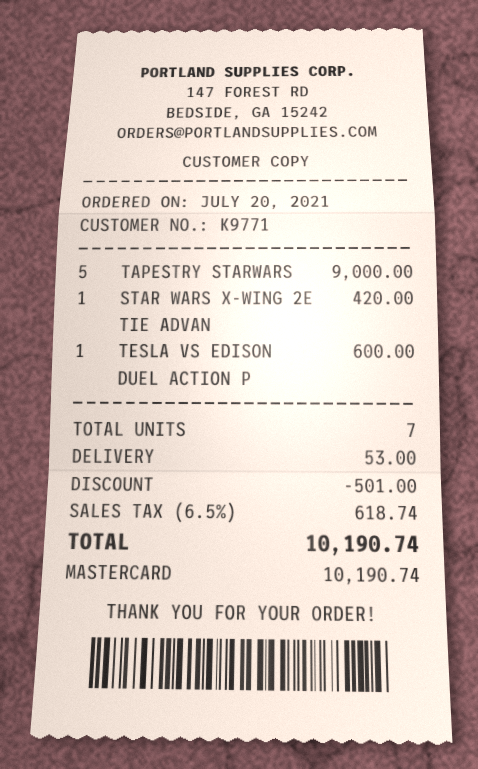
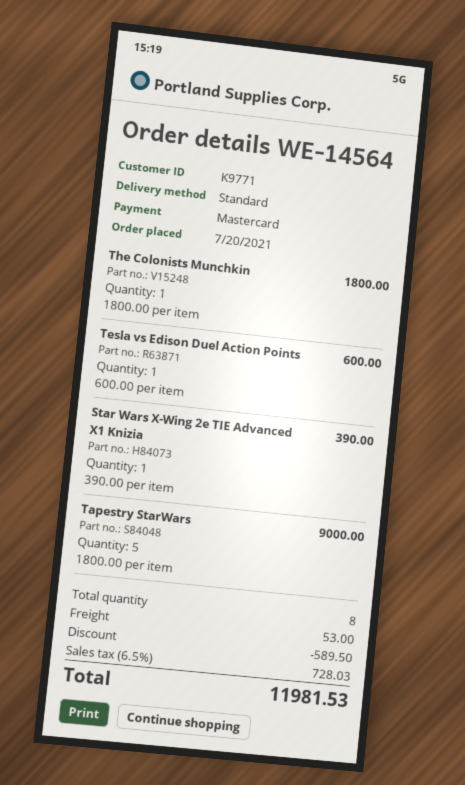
STAR WARS X-WING 2E TIE ADVAN: 1 for 420.00 -> 1 for 390.00
The Colonists Munchkin: none -> 1 for 1800.00
total quantity: 7 -> 8
discount: 501.00 -> 589.50
tax: 6.5% = 618.74 -> 6.5% = 728.03
total: 10190.74 -> 11981.53

